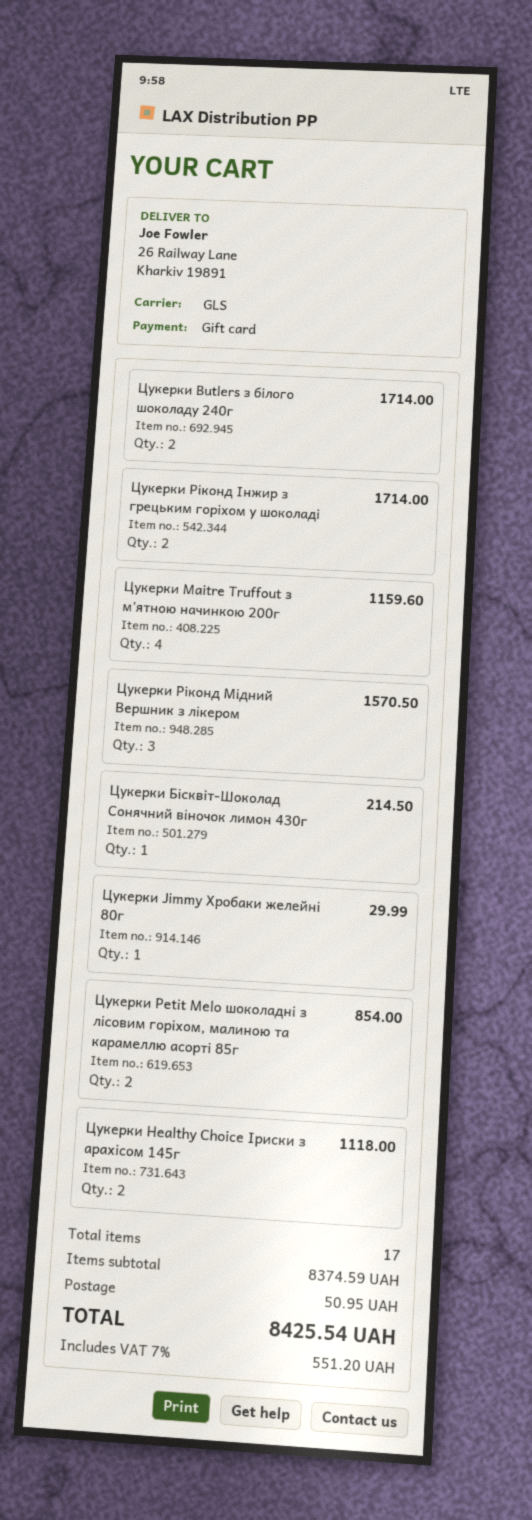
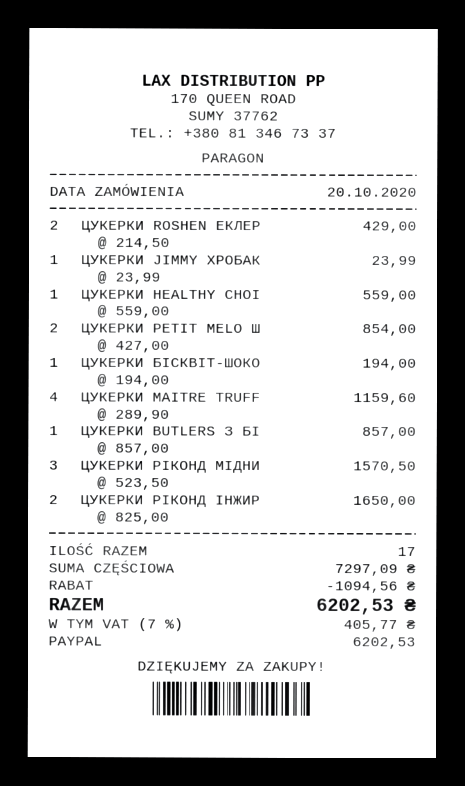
payment method: gift card -> PayPal
Цукерки Butlers з білого шоколаду 240г: 2 for 1714.00 -> 1 for 857.00
Цукерки Ріконд Інжир з грецьким горіхом у шоколаді: 2 for 1714.00 -> 2 for 1650.00
Цукерки Бісквіт-Шоколад Сонячний віночок лимон 430г: 1 for 214.50 -> 1 for 194.00
Цукерки Jimmy Хробаки желейні 80г: 1 for 29.99 -> 1 for 23.99
Цукерки Healthy Choice Іриски з арахісом 145г: 2 for 1118.00 -> 1 for 559.00
ЦУКЕРКИ ROSHEN ЕКЛЕР: none -> 2 for 429.00
subtotal: 8374.59 -> 7297.09
discount: none -> 1094.56
shipping: 50.95 -> none
tax: 7% = 551.20 -> 7% = 405.77
total: 8425.54 -> 6202.53

